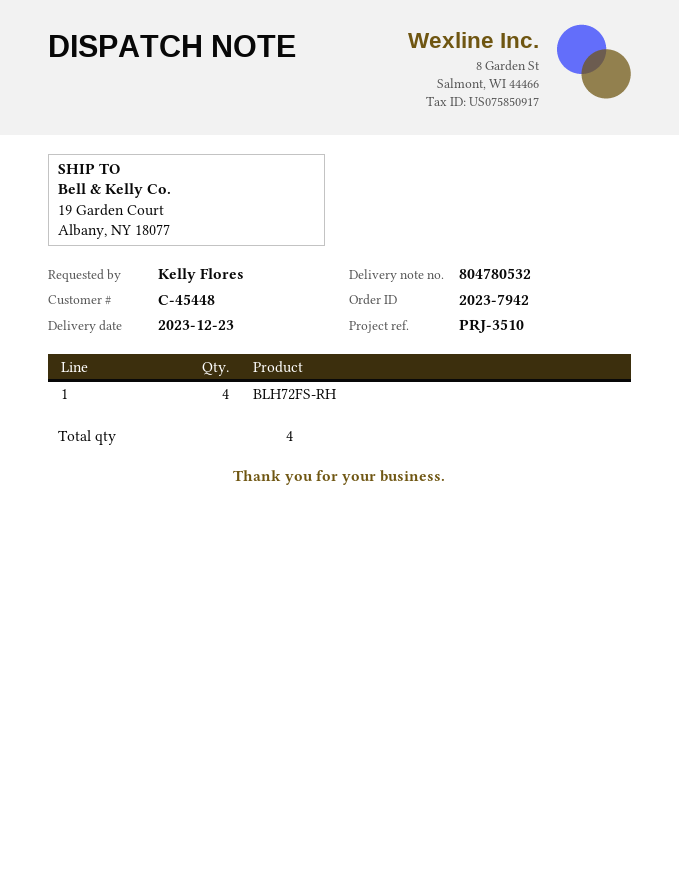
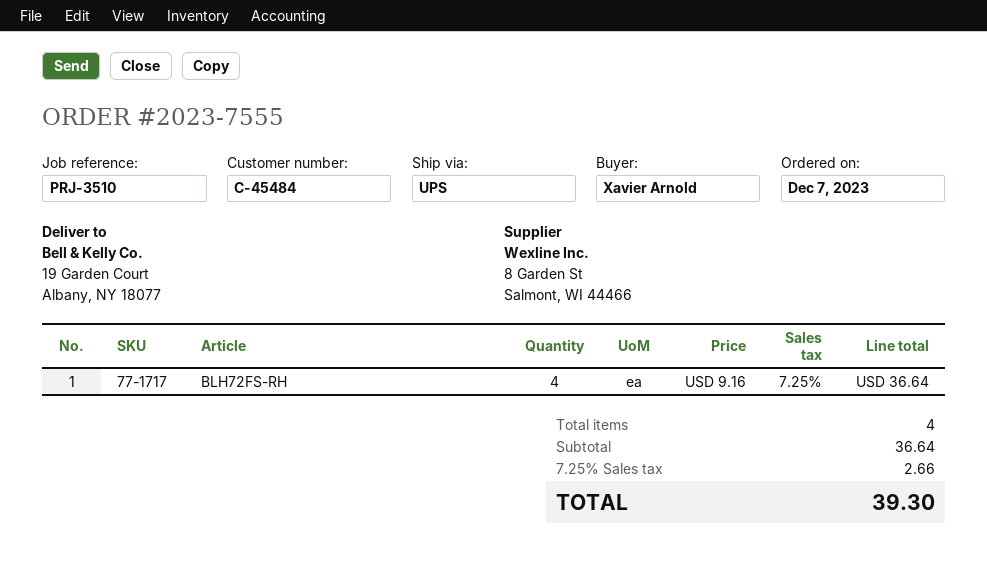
order number: 2023-7942 -> 2023-7555
customer number: C-45448 -> C-45484
ordered by: Kelly Flores -> Xavier Arnold

